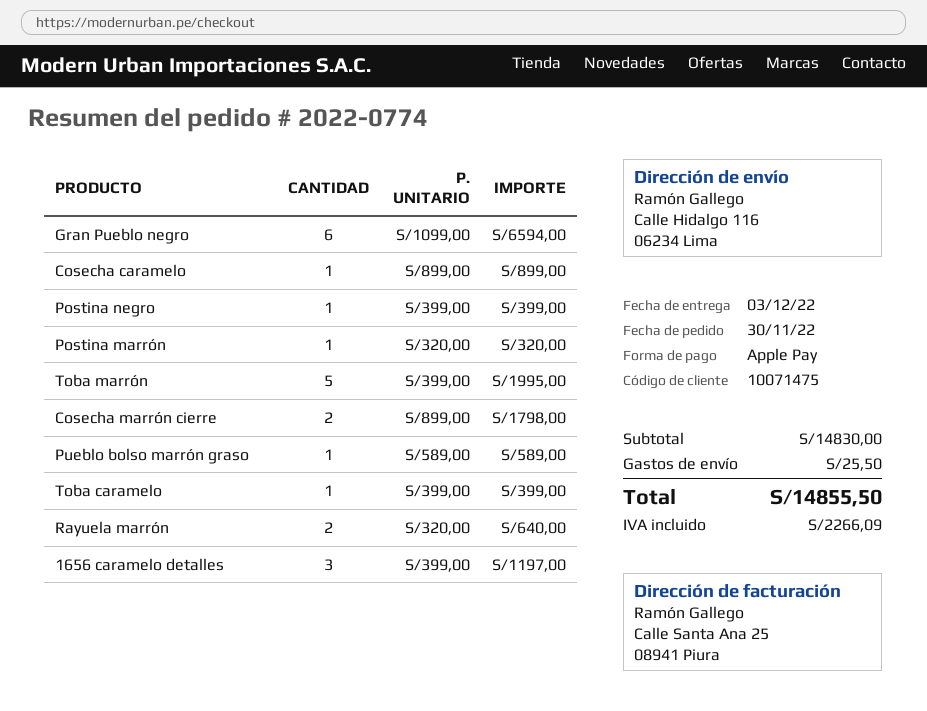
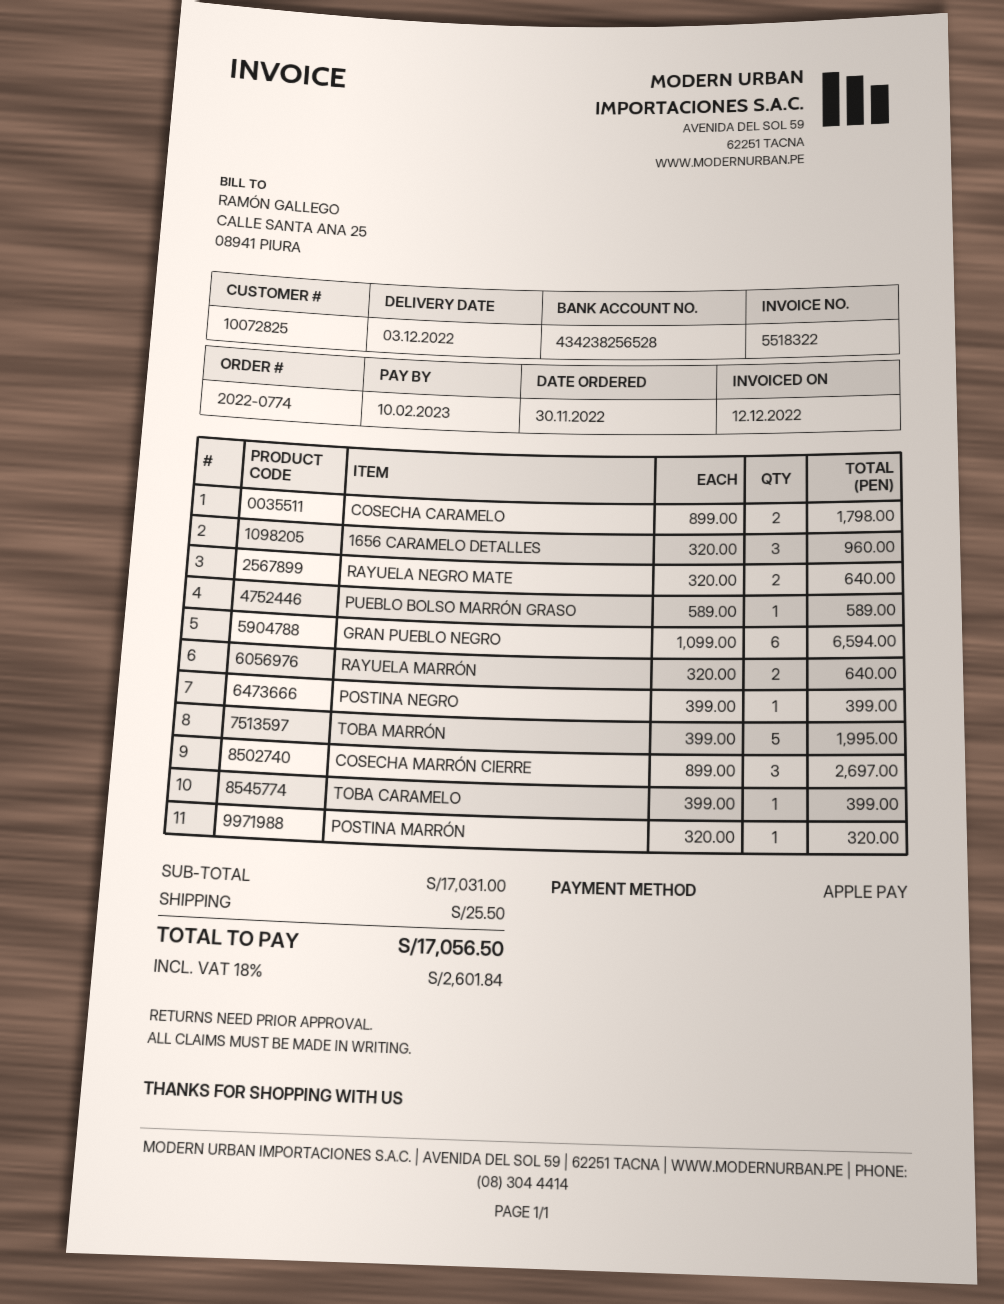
customer number: 10071475 -> 10072825
Cosecha caramelo: 1 x 899.00 = 899.00 -> 2 x 899.00 = 1798.00
Cosecha marrón cierre: 2 x 899.00 = 1798.00 -> 3 x 899.00 = 2697.00
1656 caramelo detalles: 3 x 399.00 = 1197.00 -> 3 x 320.00 = 960.00
RAYUELA NEGRO MATE: none -> 2 x 320.00 = 640.00
subtotal: 14830.00 -> 17031.00
tax: 2266.09 -> 2601.84
total: 14855.50 -> 17056.50

